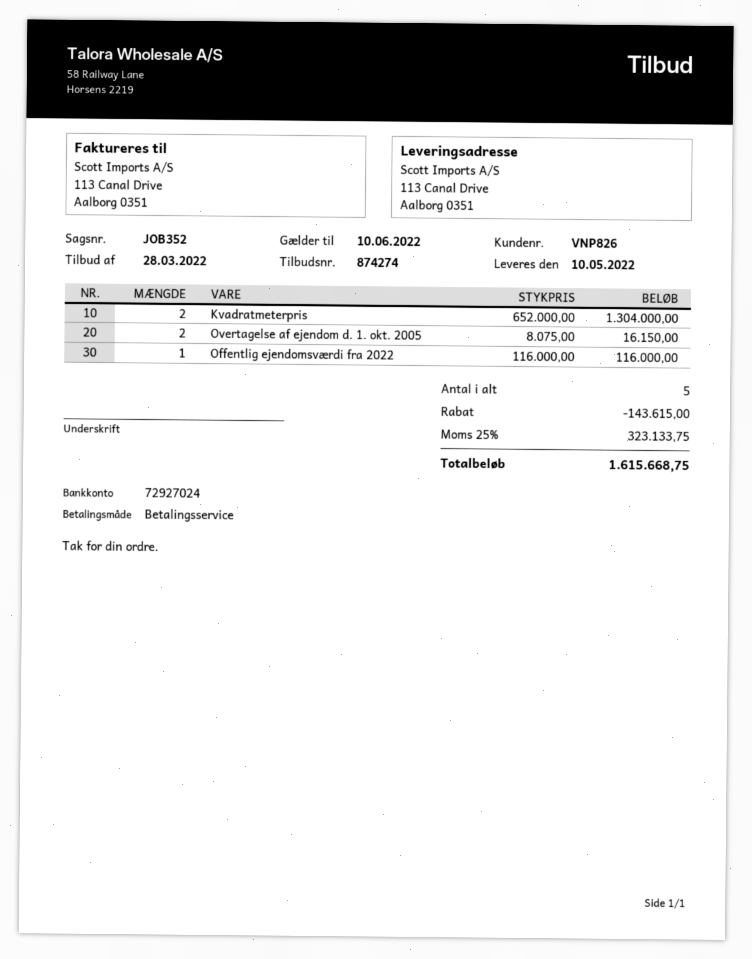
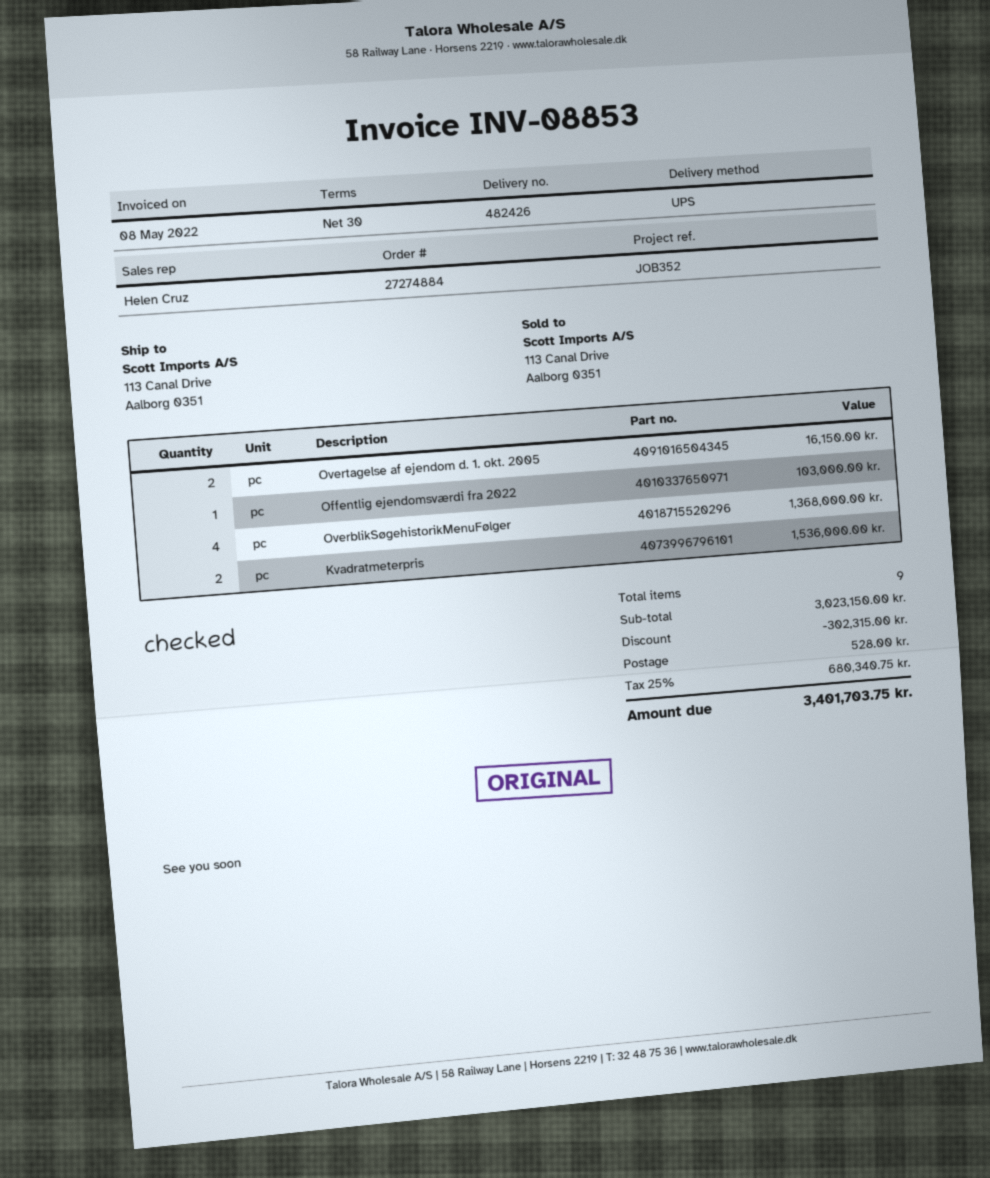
Kvadratmeterpris: 2 for 1304000.00 -> 2 for 1536000.00
Offentlig ejendomsværdi fra 2022: 1 for 116000.00 -> 1 for 103000.00
OverblikSøgehistorikMenuFølger: none -> 4 for 1368000.00
total quantity: 5 -> 9
discount: 143615.00 -> 302315.00
shipping: none -> 528.00
tax: 25% = 323133.75 -> 25% = 680340.75
total: 1615668.75 -> 3401703.75

